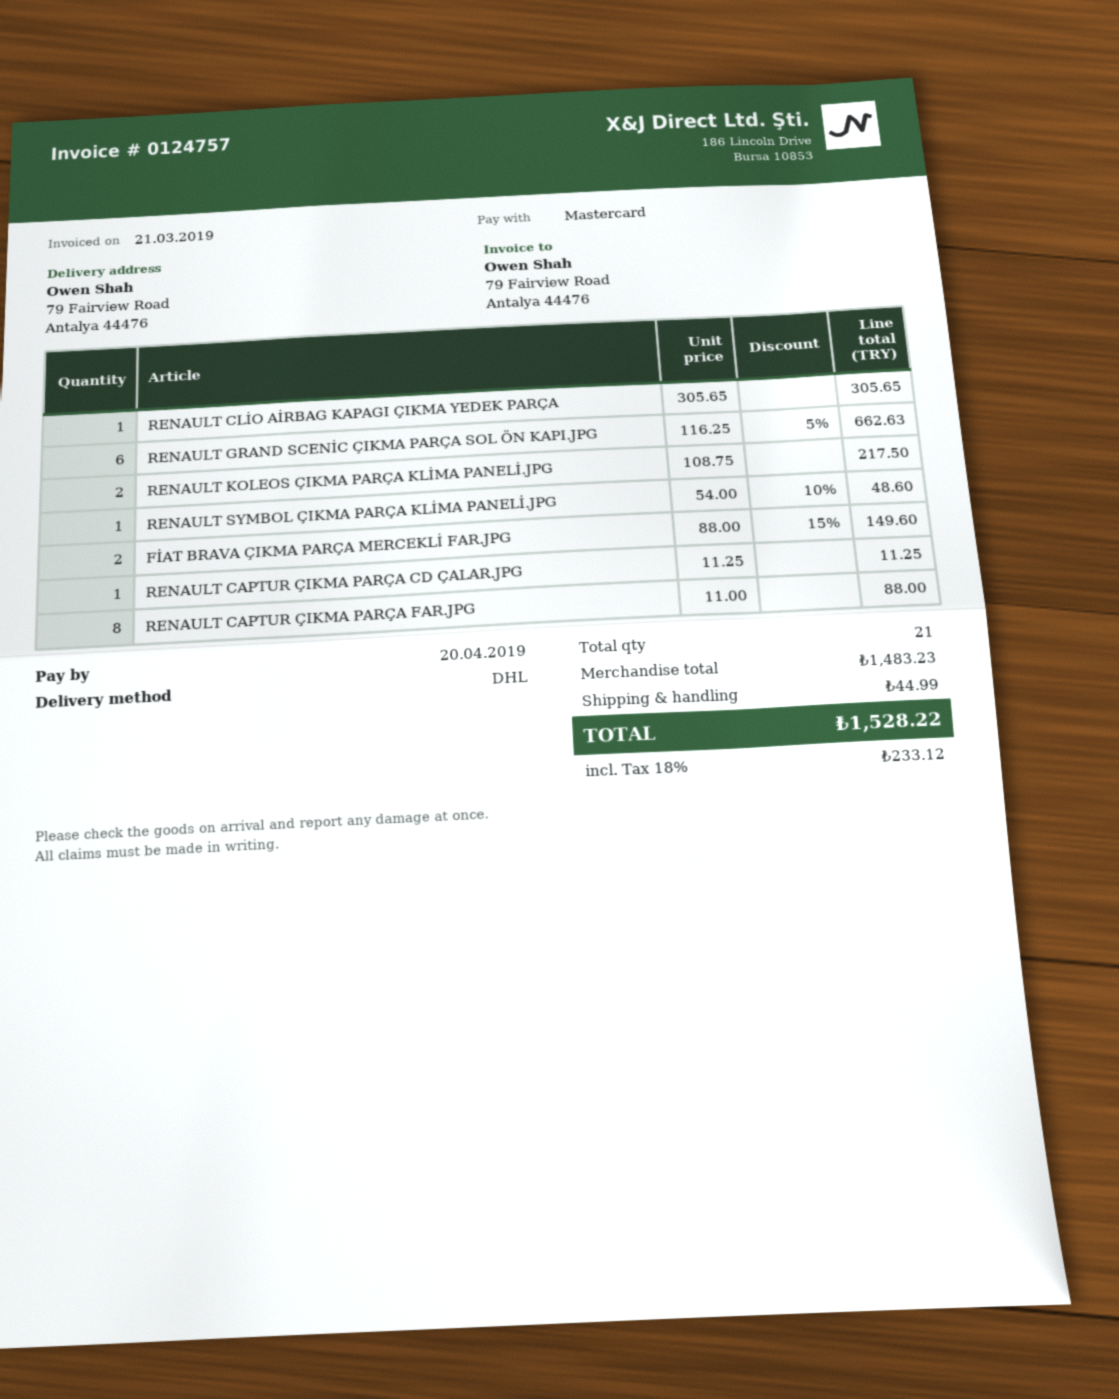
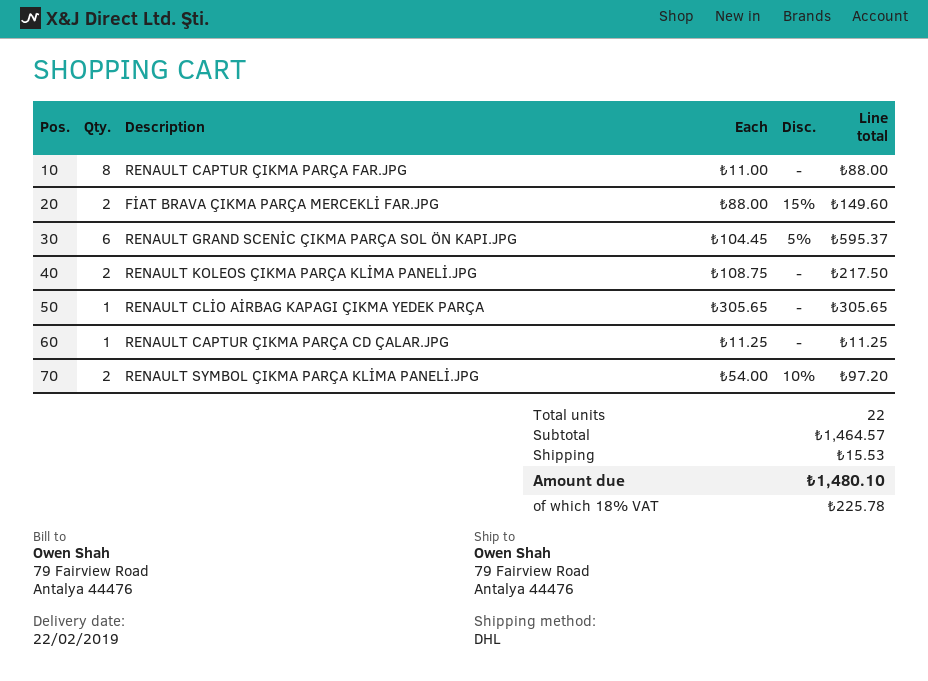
RENAULT GRAND SCENİC ÇIKMA PARÇA SOL ÖN KAPI.JPG: 6 x 116.25 - 5% = 662.63 -> 6 x 104.45 - 5% = 595.37
RENAULT SYMBOL ÇIKMA PARÇA KLİMA PANELİ.JPG: 1 x 54.00 - 10% = 48.60 -> 2 x 54.00 - 10% = 97.20
total quantity: 21 -> 22
subtotal: 1483.23 -> 1464.57
shipping: 44.99 -> 15.53
tax: 18% = 233.12 -> 18% = 225.78
total: 1528.22 -> 1480.10

